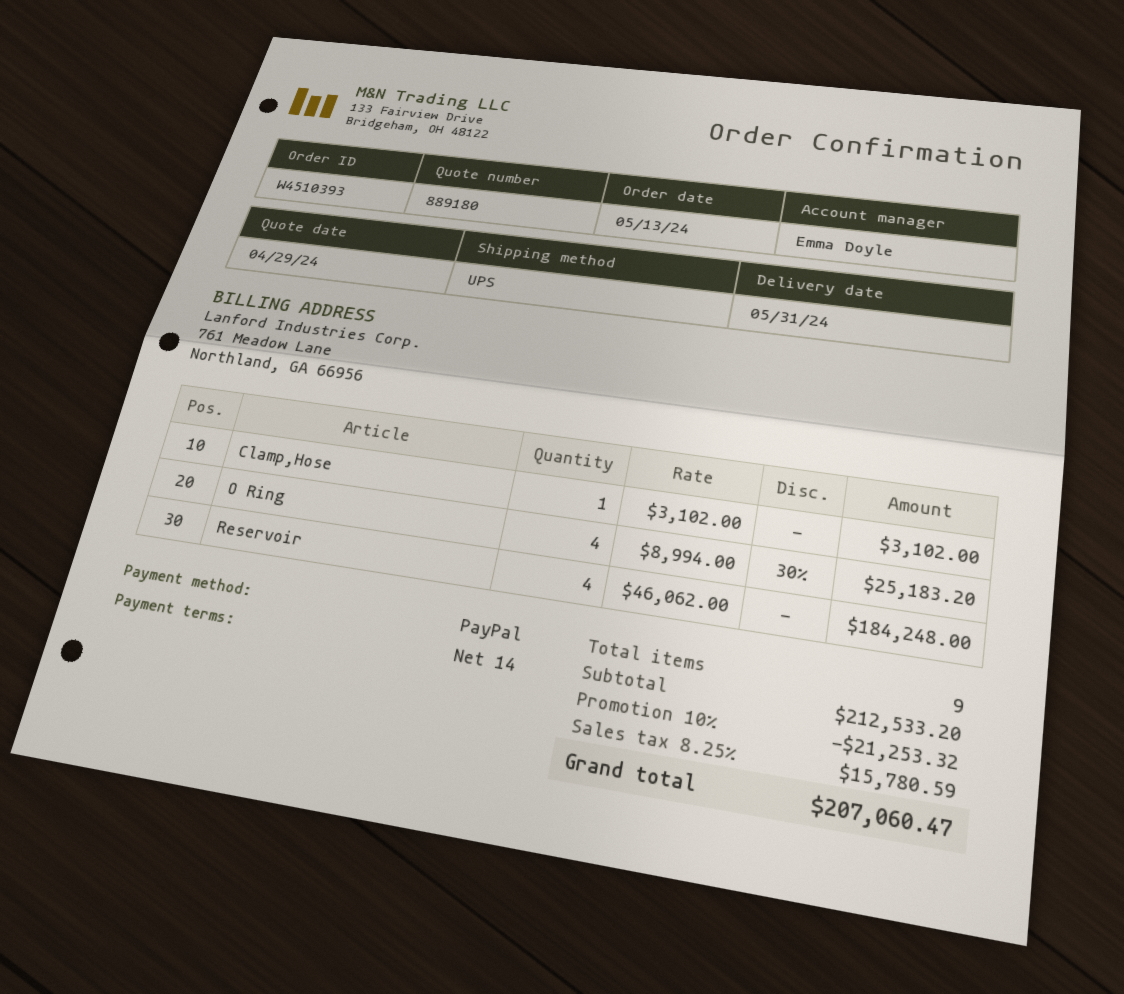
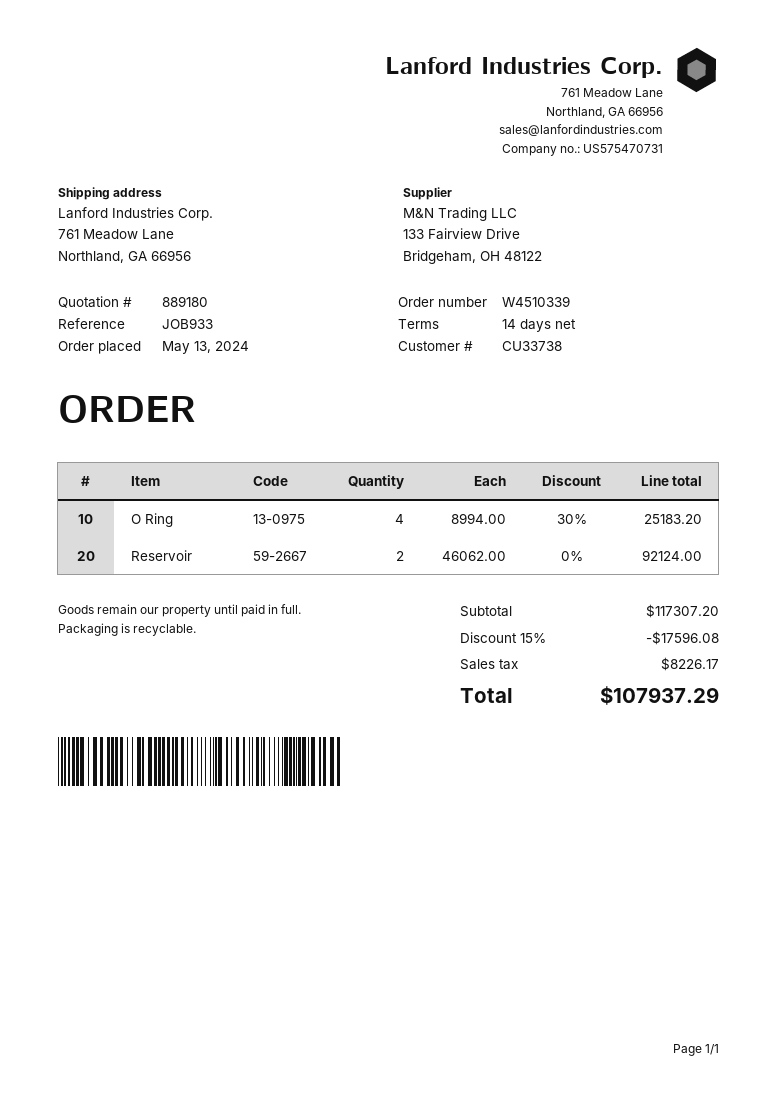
order number: W4510393 -> W4510339
Clamp,Hose: 1 x 3102.00 = 3102.00 -> none
Reservoir: 4 x 46062.00 = 184248.00 -> 2 x 46062.00 = 92124.00
subtotal: 212533.20 -> 117307.20
discount: 10% = 21253.32 -> 15% = 17596.08
tax: 15780.59 -> 8226.17
total: 207060.47 -> 107937.29

